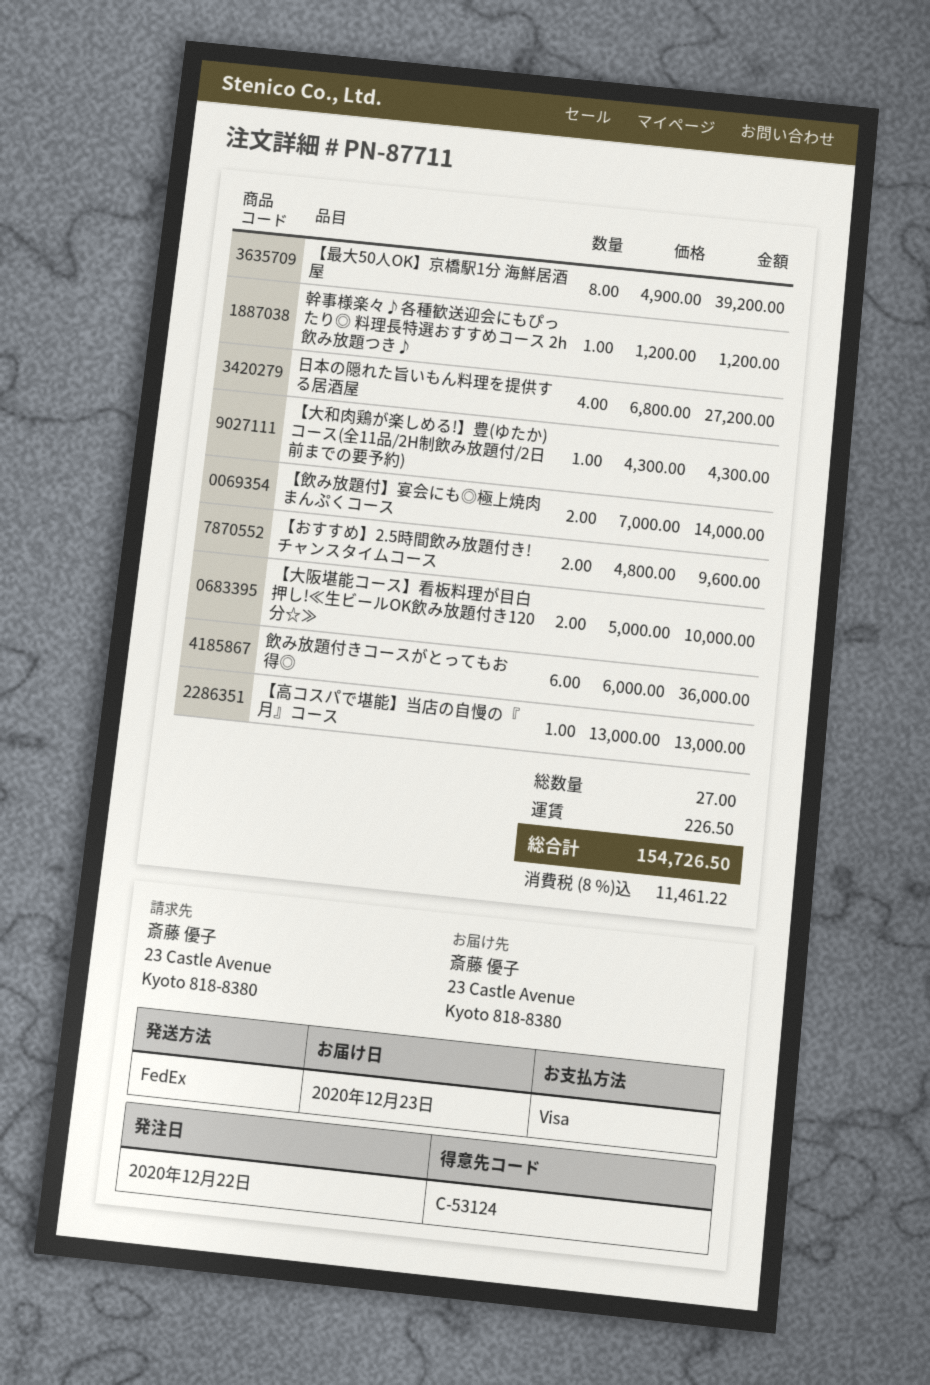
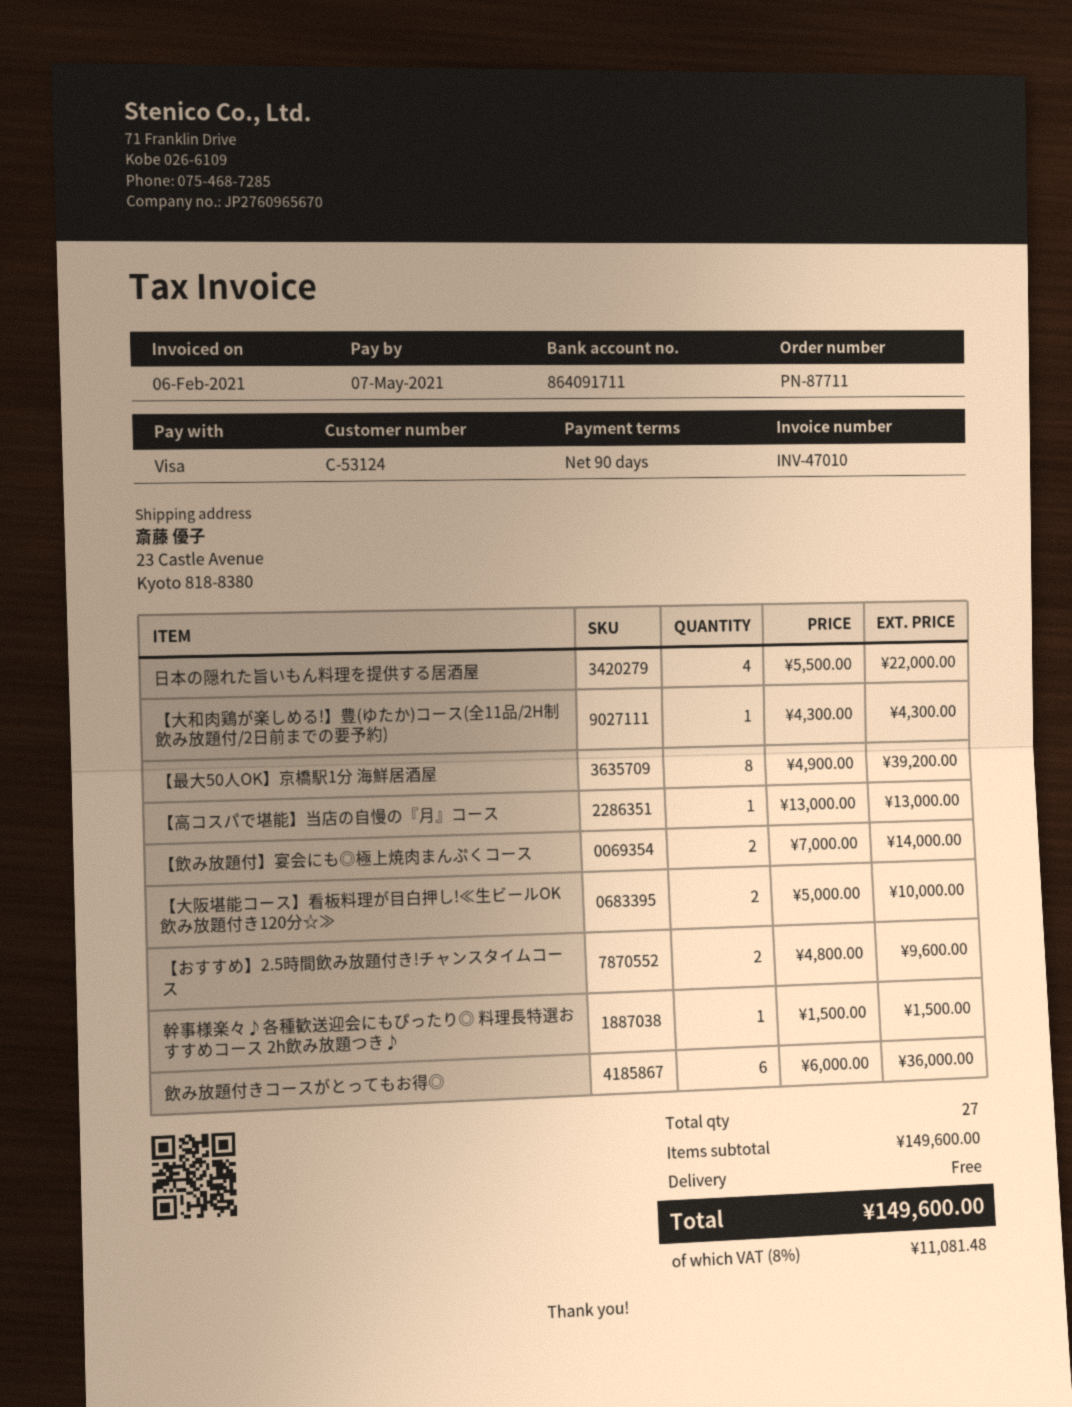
幹事様楽々♪各種歓送迎会にもぴったり◎ 料理長特選おすすめコース 2h飲み放題つき♪: 1 x 1200.00 = 1200.00 -> 1 x 1500.00 = 1500.00
日本の隠れた旨いもん料理を提供する居酒屋: 4 x 6800.00 = 27200.00 -> 4 x 5500.00 = 22000.00
shipping: 226.50 -> 0.00
tax: 8% = 11461.22 -> 8% = 11081.48
total: 154726.50 -> 149600.00

